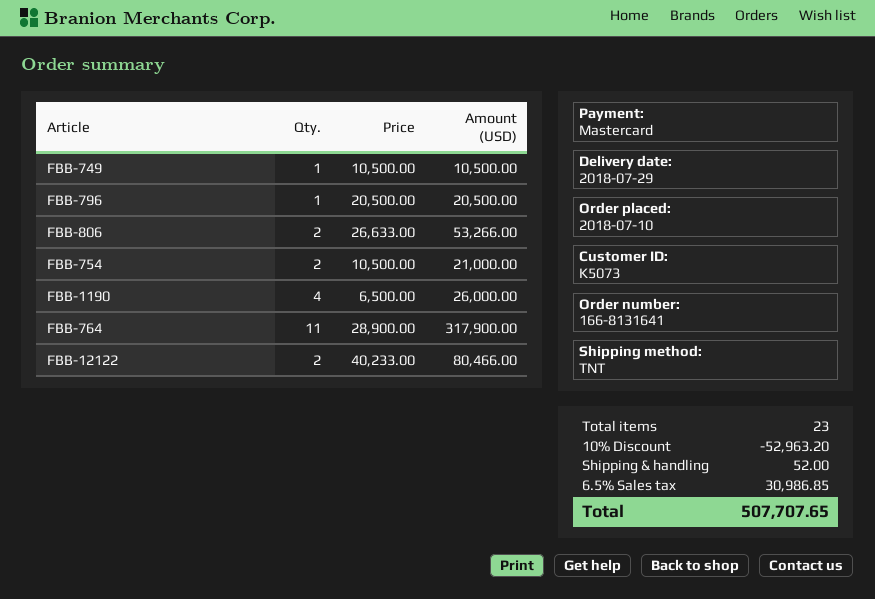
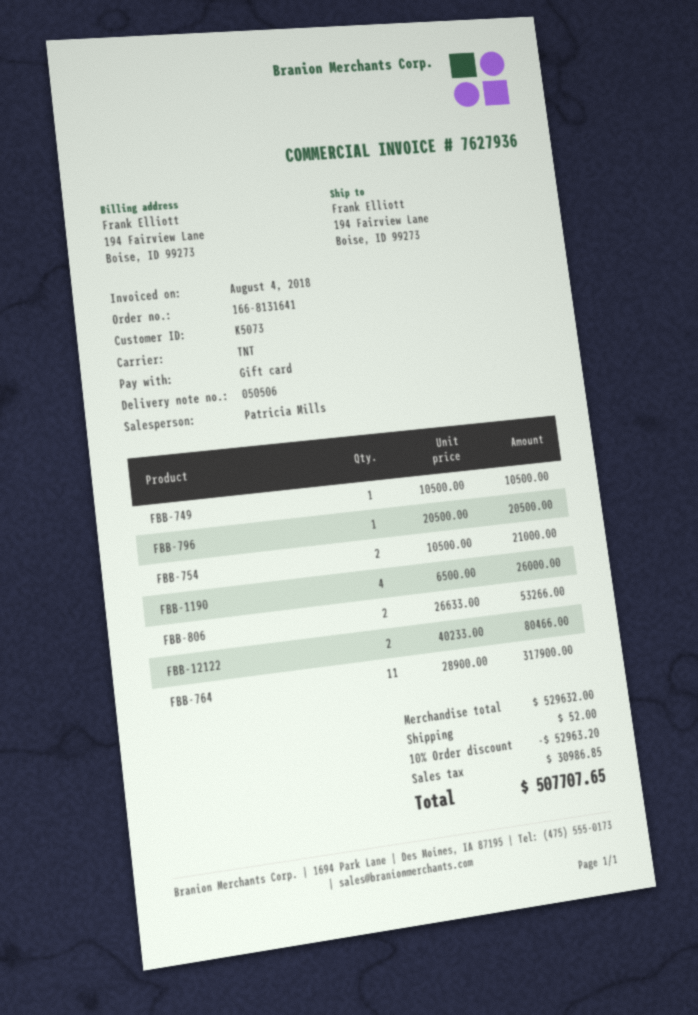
payment method: Mastercard -> gift card

